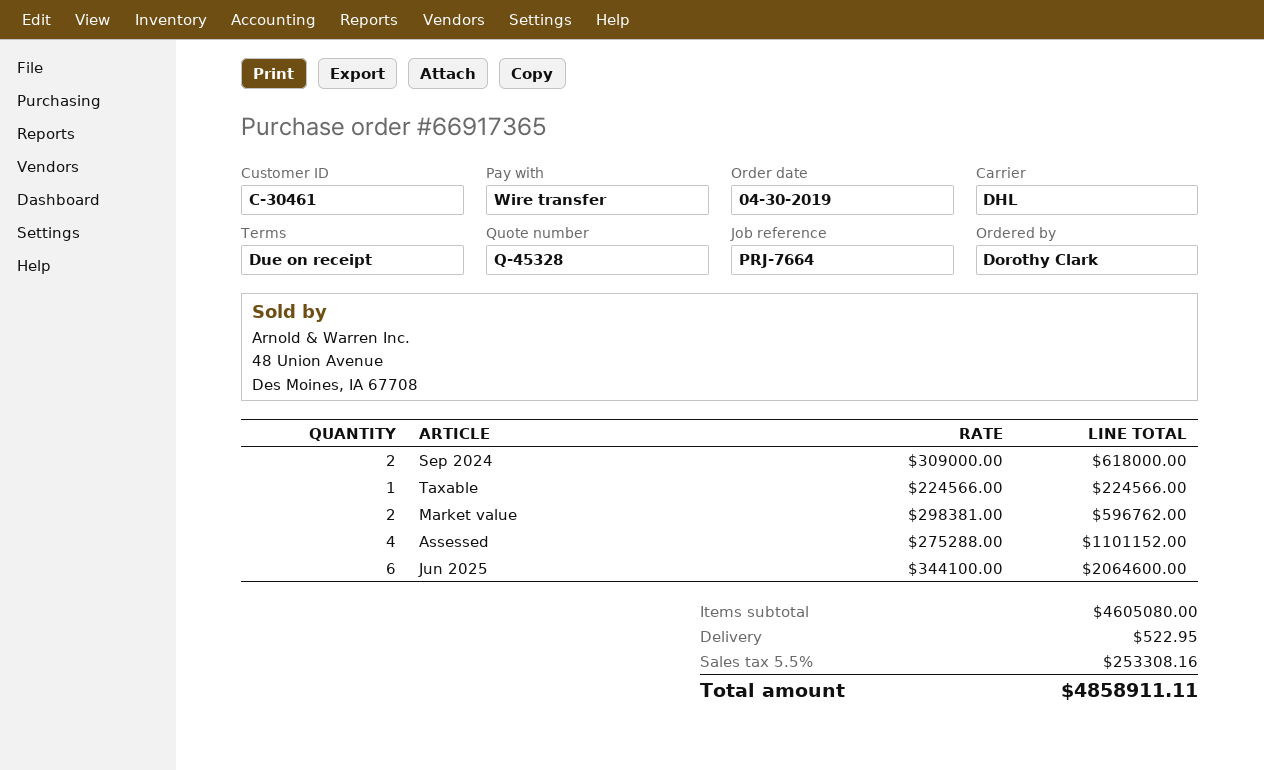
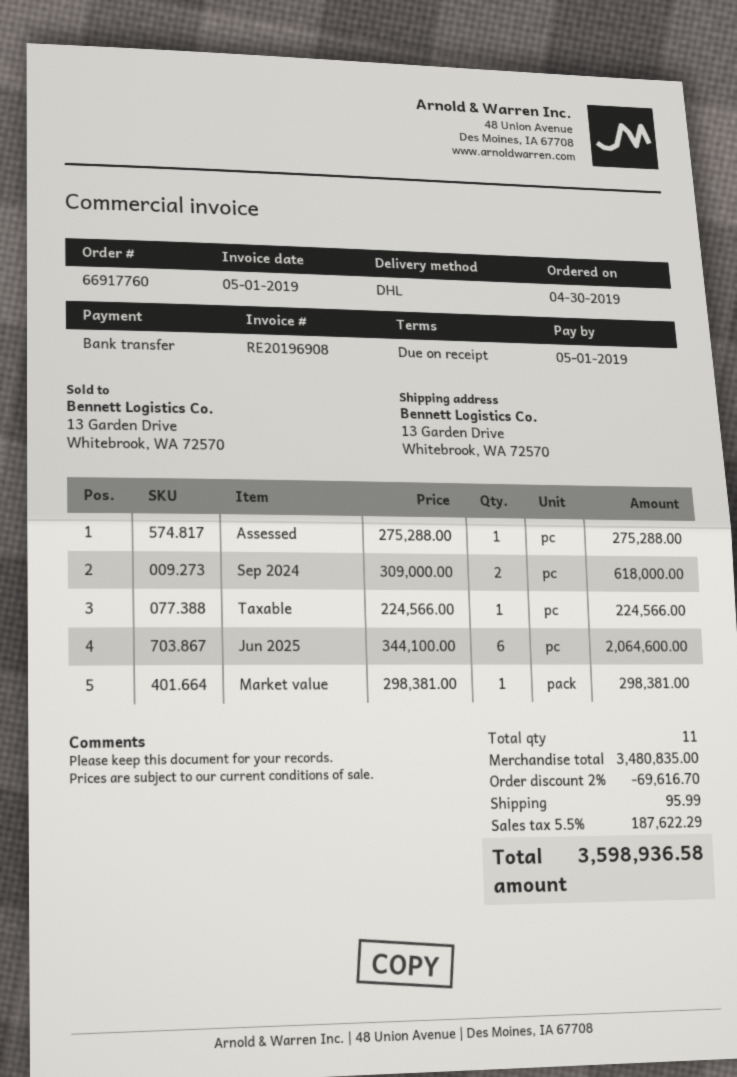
order number: 66917365 -> 66917760
Market value: 2 x 298381.00 = 596762.00 -> 1 x 298381.00 = 298381.00
Assessed: 4 x 275288.00 = 1101152.00 -> 1 x 275288.00 = 275288.00
subtotal: 4605080.00 -> 3480835.00
discount: none -> 2% = 69616.70
shipping: 522.95 -> 95.99
tax: 5.5% = 253308.16 -> 5.5% = 187622.29
total: 4858911.11 -> 3598936.58

